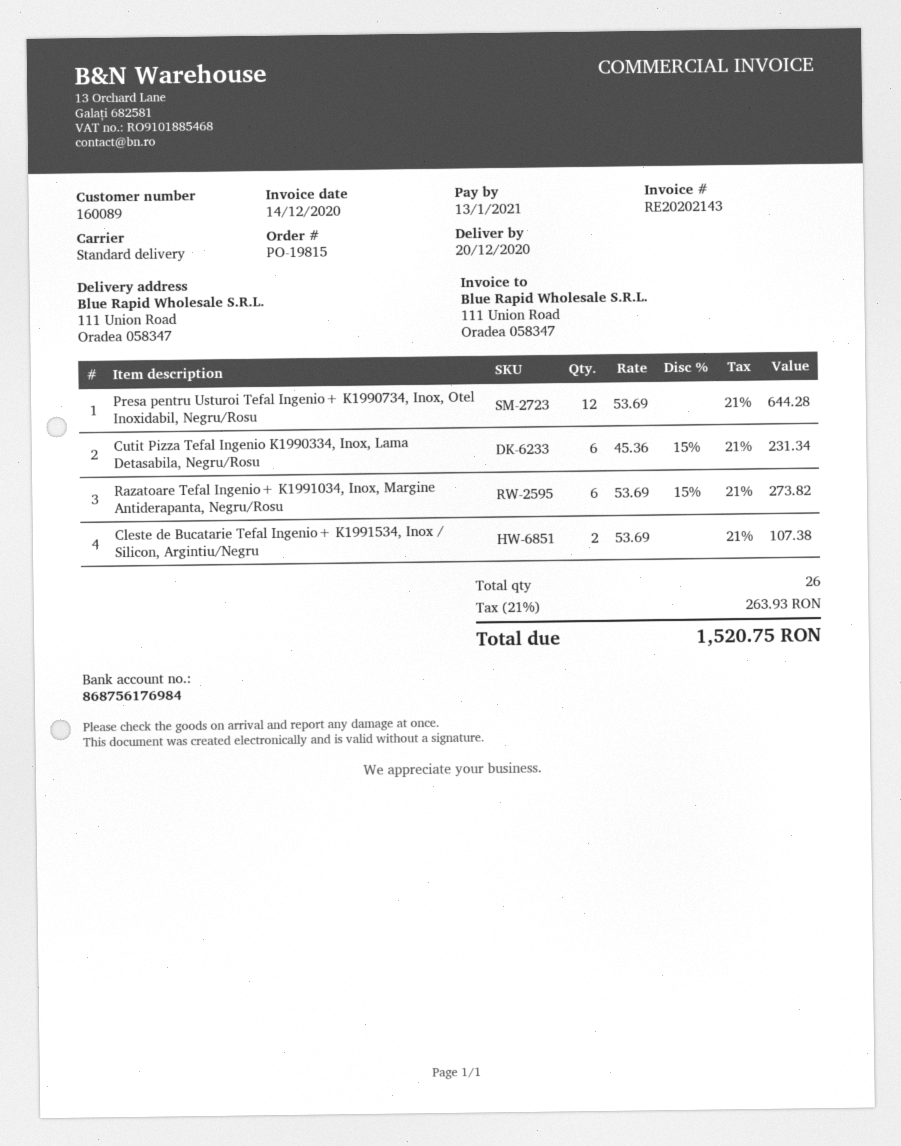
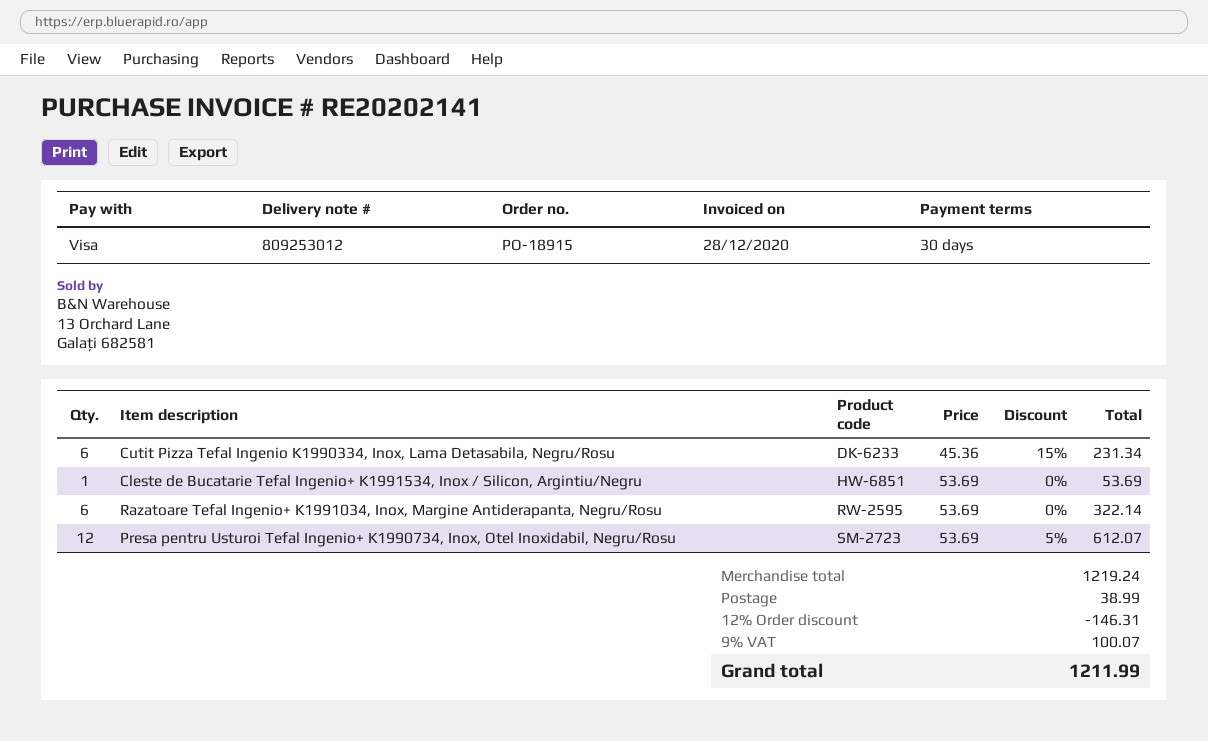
order number: PO-19815 -> PO-18915
invoice number: RE20202143 -> RE20202141
invoice date: 2020-12-14 -> 2020-12-28
Presa pentru Usturoi Tefal Ingenio+ K1990734, Inox, Otel Inoxidabil, Negru/Rosu: 12 x 53.69 = 644.28 -> 12 x 53.69 - 5% = 612.07
Razatoare Tefal Ingenio+ K1991034, Inox, Margine Antiderapanta, Negru/Rosu: 6 x 53.69 - 15% = 273.82 -> 6 x 53.69 = 322.14
Cleste de Bucatarie Tefal Ingenio+ K1991534, Inox / Silicon, Argintiu/Negru: 2 x 53.69 = 107.38 -> 1 x 53.69 = 53.69
discount: none -> 12% = 146.31
shipping: none -> 38.99
tax: 21% = 263.93 -> 9% = 100.07
total: 1520.75 -> 1211.99

